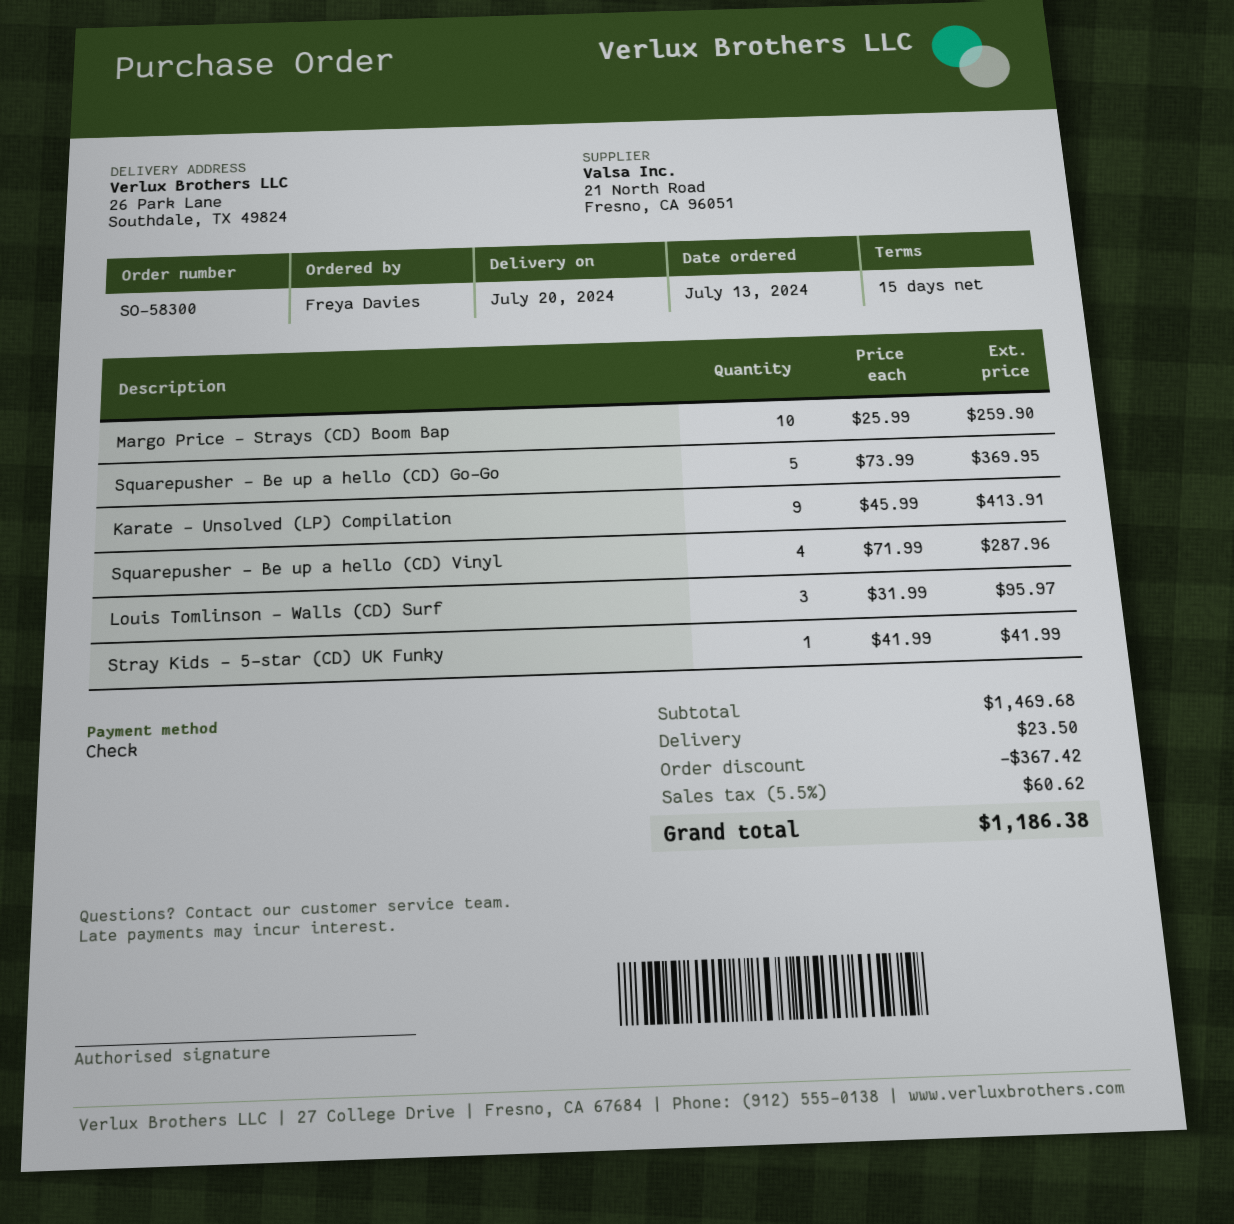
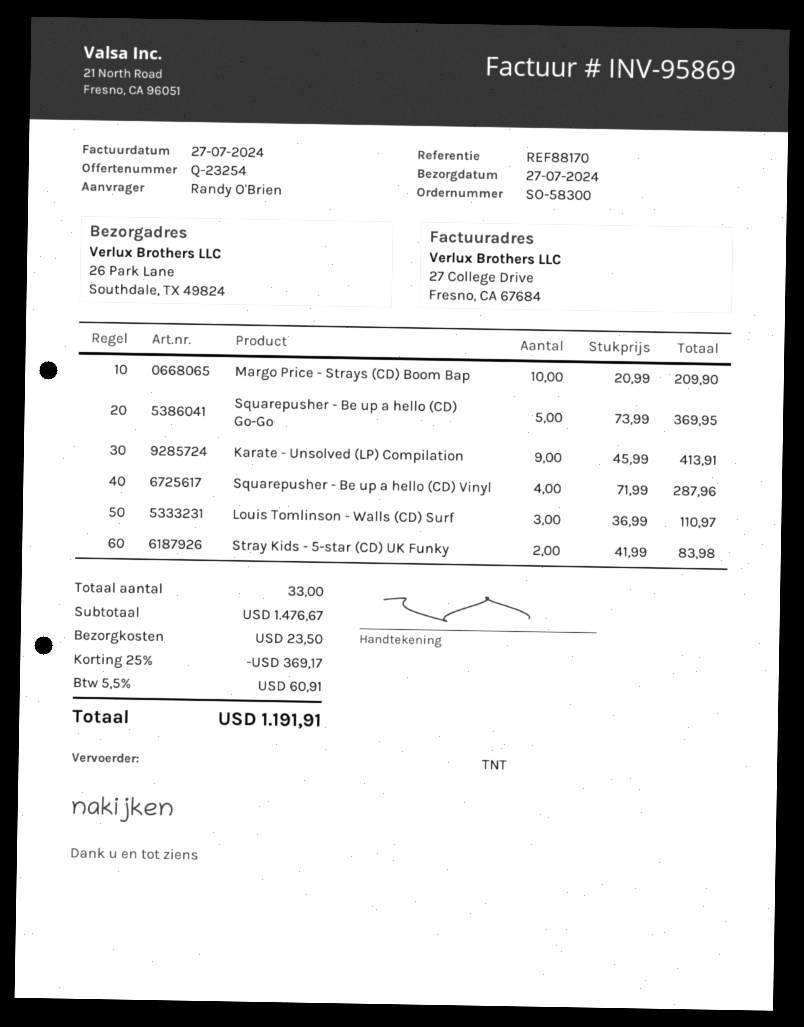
delivery date: 2024-07-20 -> 2024-07-27
ordered by: Freya Davies -> Randy O'Brien
Margo Price - Strays (CD) Boom Bap: 10 x 25.99 = 259.90 -> 10 x 20.99 = 209.90
Louis Tomlinson - Walls (CD) Surf: 3 x 31.99 = 95.97 -> 3 x 36.99 = 110.97
Stray Kids - 5-star (CD) UK Funky: 1 x 41.99 = 41.99 -> 2 x 41.99 = 83.98
subtotal: 1469.68 -> 1476.67
discount: 367.42 -> 369.17
tax: 5.5% = 60.62 -> 5.5% = 60.91
total: 1186.38 -> 1191.91

